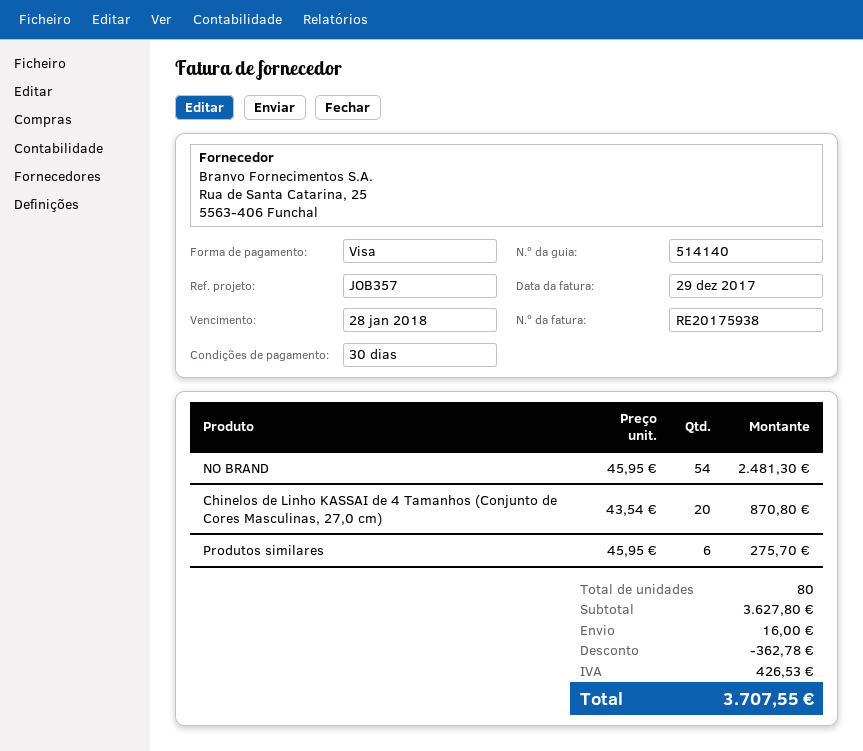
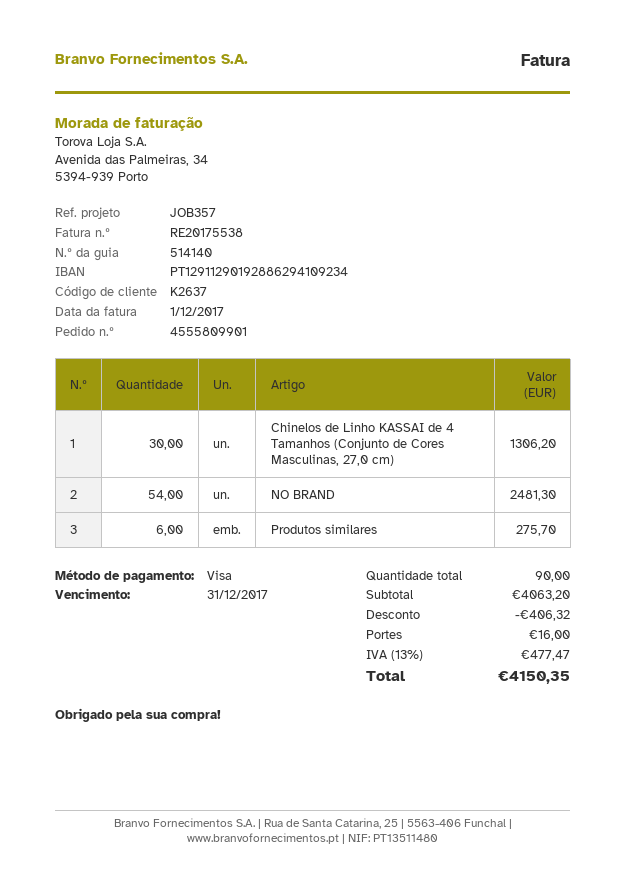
invoice number: RE20175938 -> RE20175538
invoice date: 2017-12-29 -> 2017-12-01
due date: 2018-01-28 -> 2017-12-31
Chinelos de Linho KASSAI de 4 Tamanhos (Conjunto de Cores Masculinas, 27,0 cm): 20 for 870.80 -> 30 for 1306.20
total quantity: 80 -> 90
subtotal: 3627.80 -> 4063.20
discount: 362.78 -> 406.32
tax: 426.53 -> 477.47
total: 3707.55 -> 4150.35

